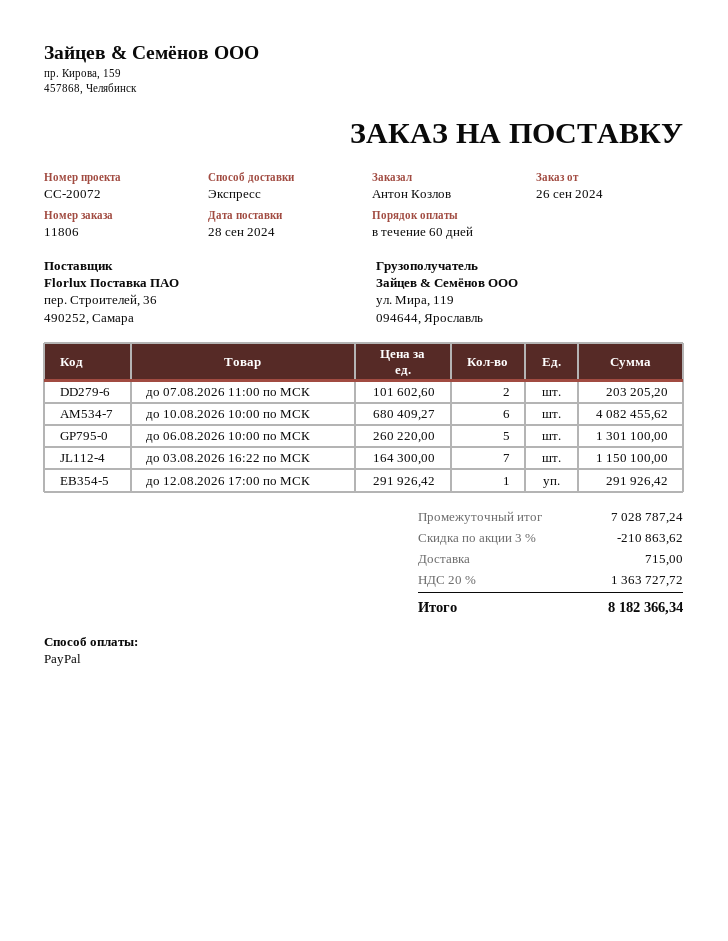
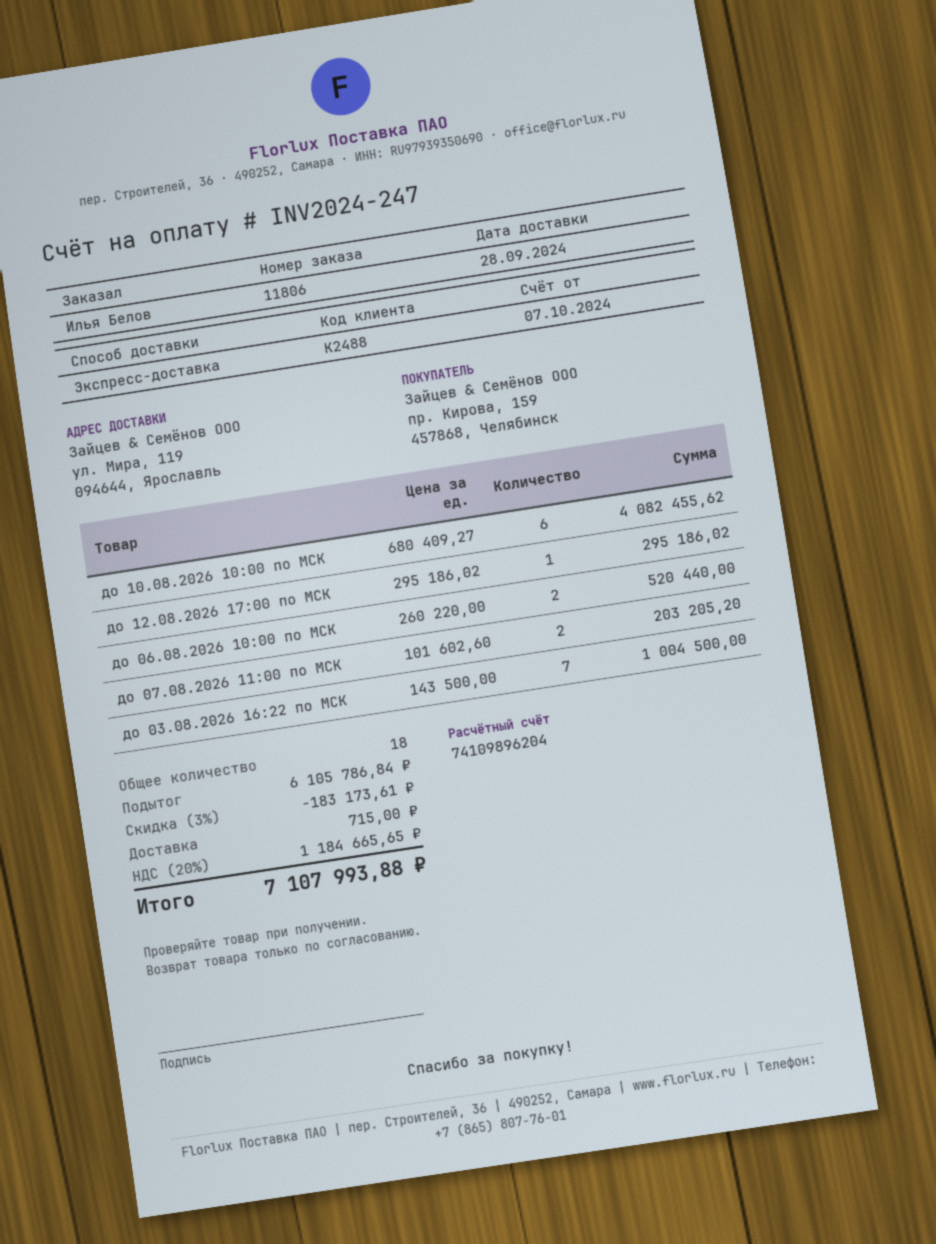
ordered by: Антон Козлов -> Илья Белов
до 06.08.2026 10:00 по МСК: 5 x 260220.00 = 1301100.00 -> 2 x 260220.00 = 520440.00
до 03.08.2026 16:22 по МСК: 7 x 164300.00 = 1150100.00 -> 7 x 143500.00 = 1004500.00
до 12.08.2026 17:00 по МСК: 1 x 291926.42 = 291926.42 -> 1 x 295186.02 = 295186.02
subtotal: 7028787.24 -> 6105786.84
discount: 3% = 210863.62 -> 3% = 183173.61
tax: 20% = 1363727.72 -> 20% = 1184665.65
total: 8182366.34 -> 7107993.88

